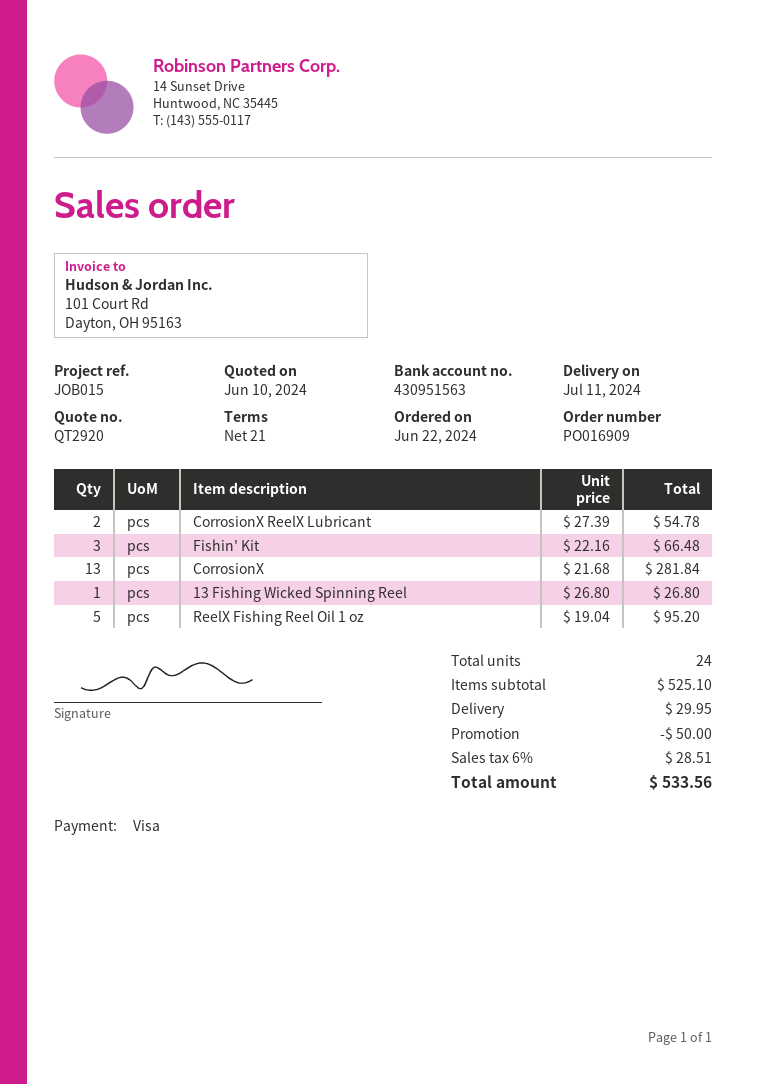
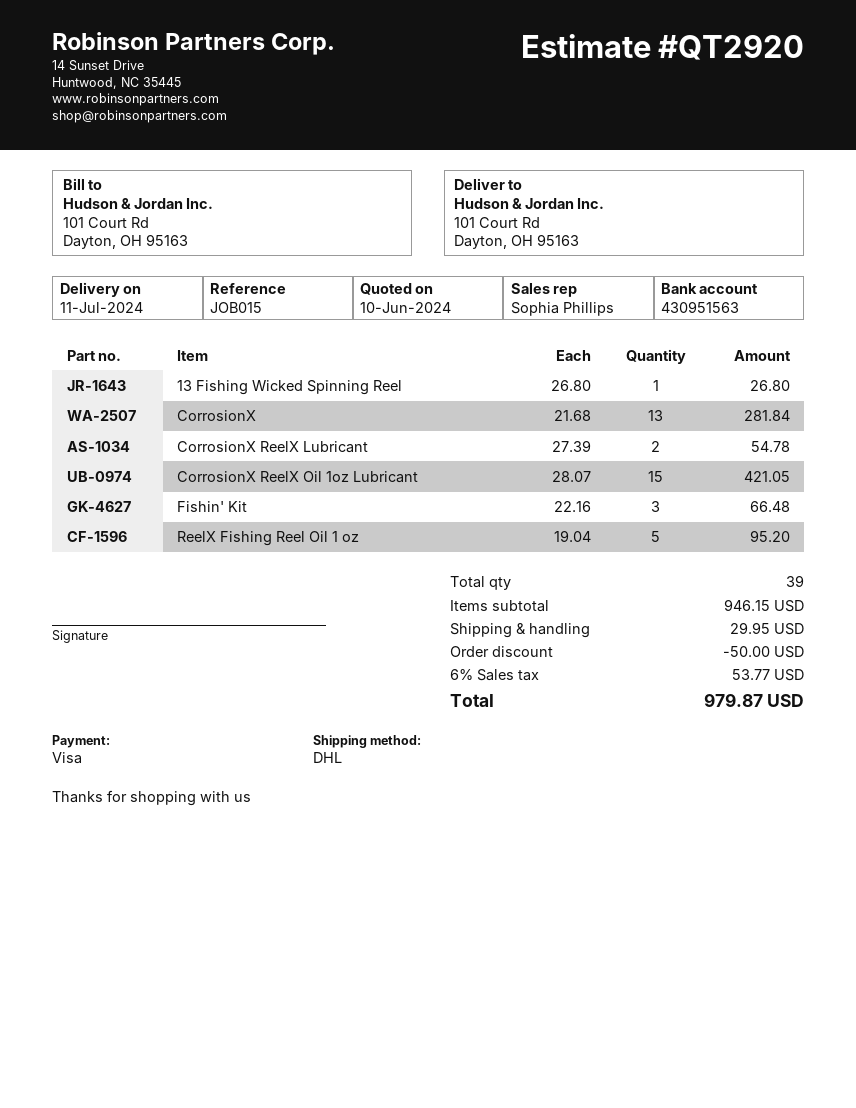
CorrosionX ReelX Oil 1oz Lubricant: none -> 15 x 28.07 = 421.05
total quantity: 24 -> 39
subtotal: 525.10 -> 946.15
tax: 6% = 28.51 -> 6% = 53.77
total: 533.56 -> 979.87

